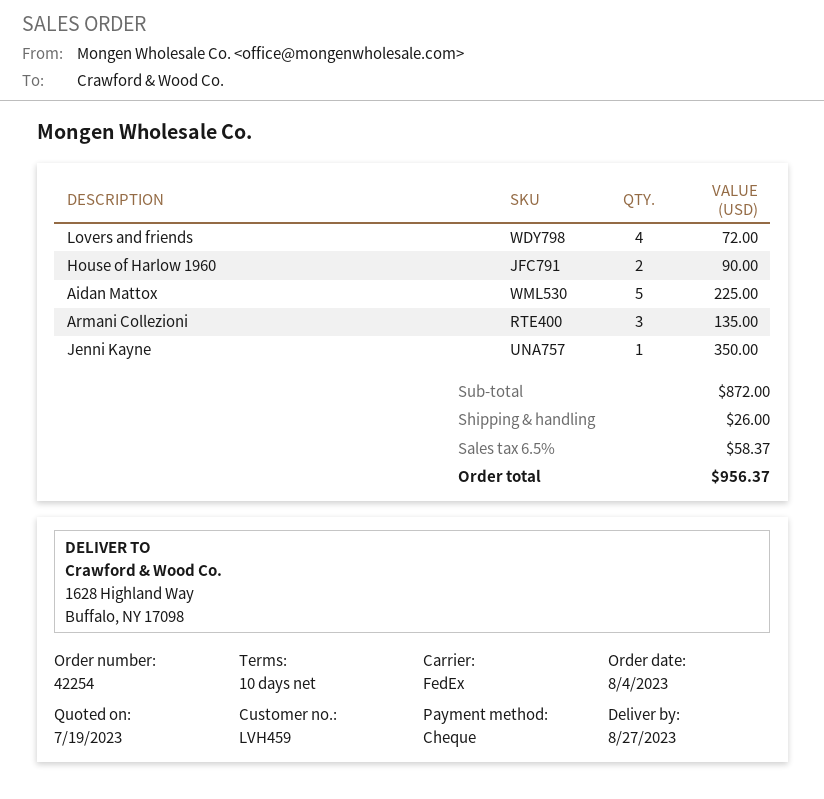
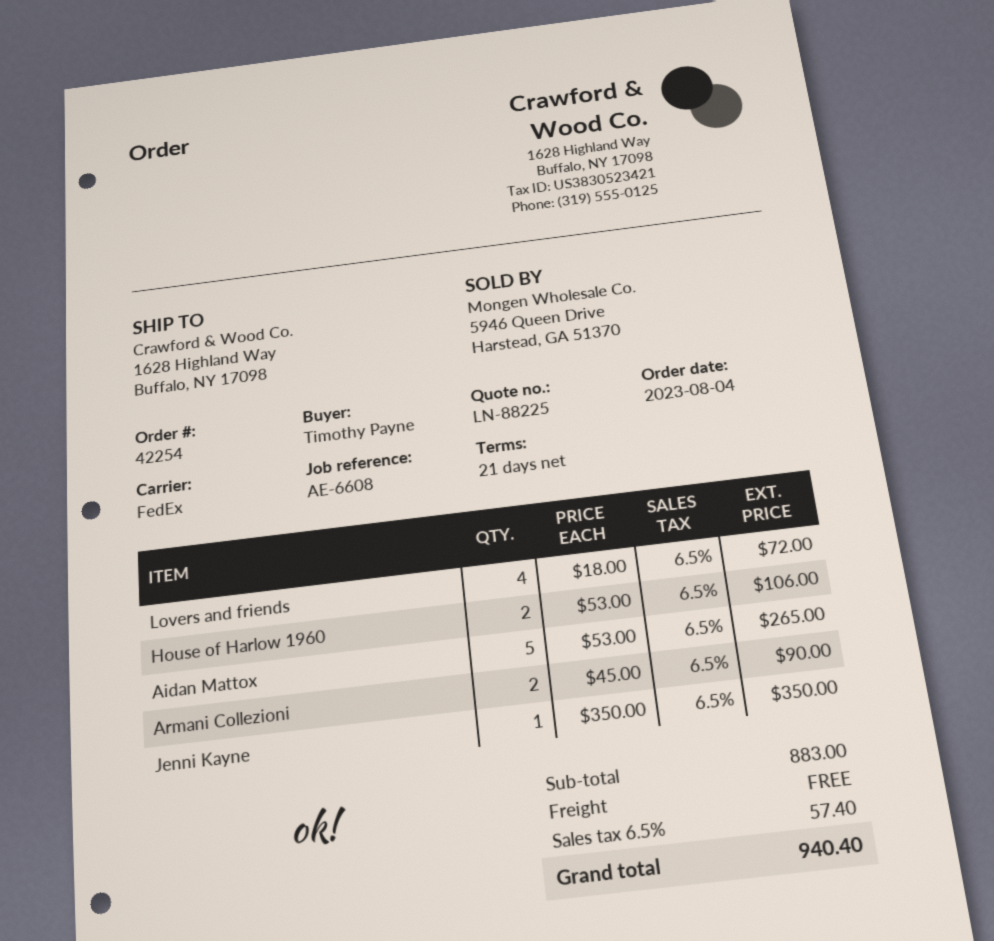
payment terms: 10 days -> 21 days
House of Harlow 1960: 2 for 90.00 -> 2 for 106.00
Aidan Mattox: 5 for 225.00 -> 5 for 265.00
Armani Collezioni: 3 for 135.00 -> 2 for 90.00
subtotal: 872.00 -> 883.00
shipping: 26.00 -> 0.00
tax: 6.5% = 58.37 -> 6.5% = 57.40
total: 956.37 -> 940.40

